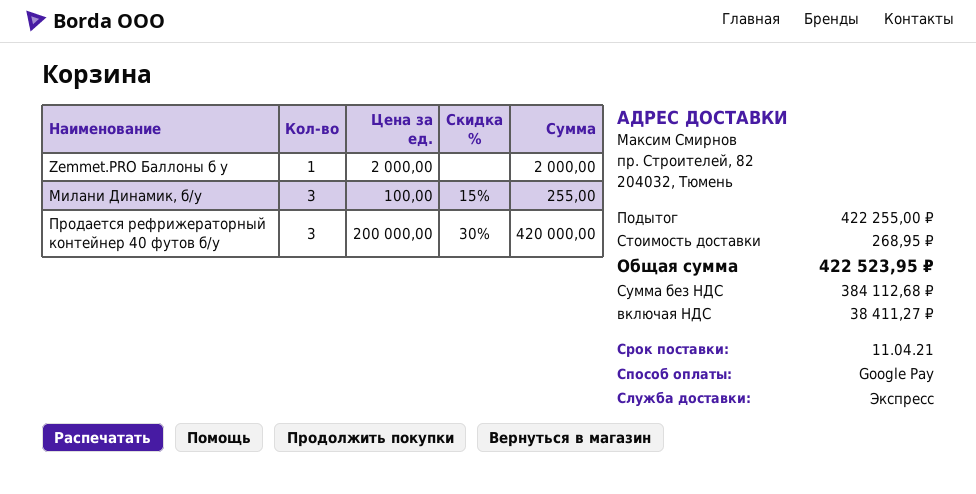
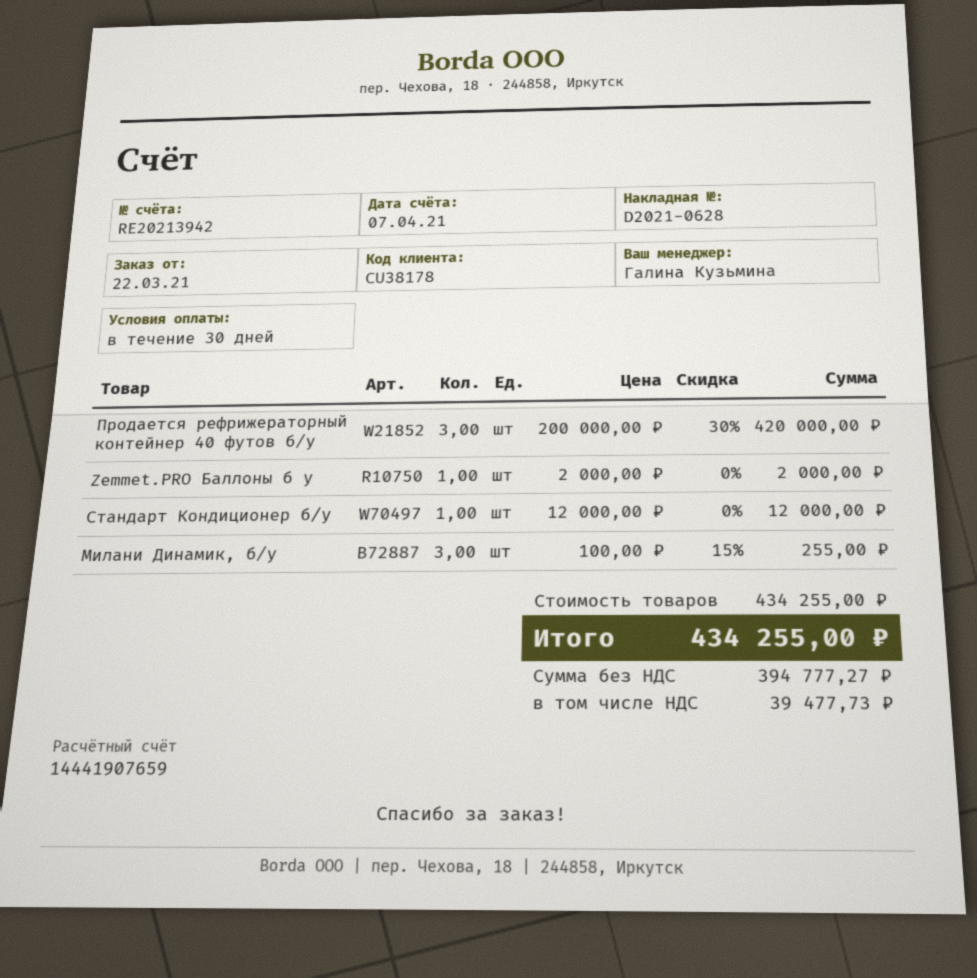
Стандарт Кондиционер б/у: none -> 1 x 12000.00 = 12000.00
subtotal: 422255.00 -> 434255.00
shipping: 268.95 -> none
net: 384112.68 -> 394777.27
tax: 38411.27 -> 39477.73
total: 422523.95 -> 434255.00

